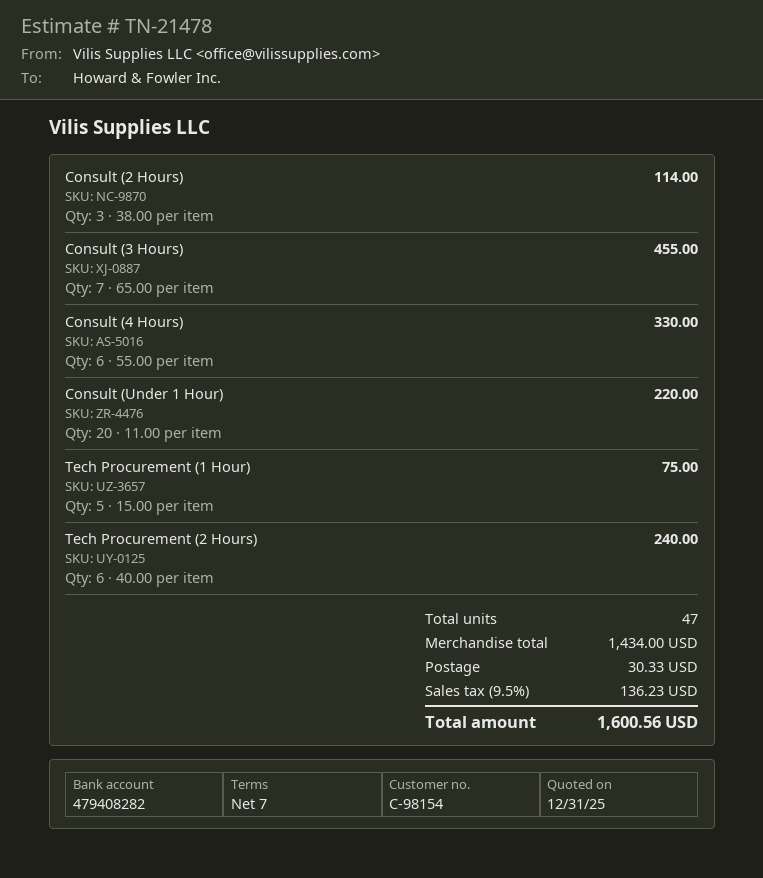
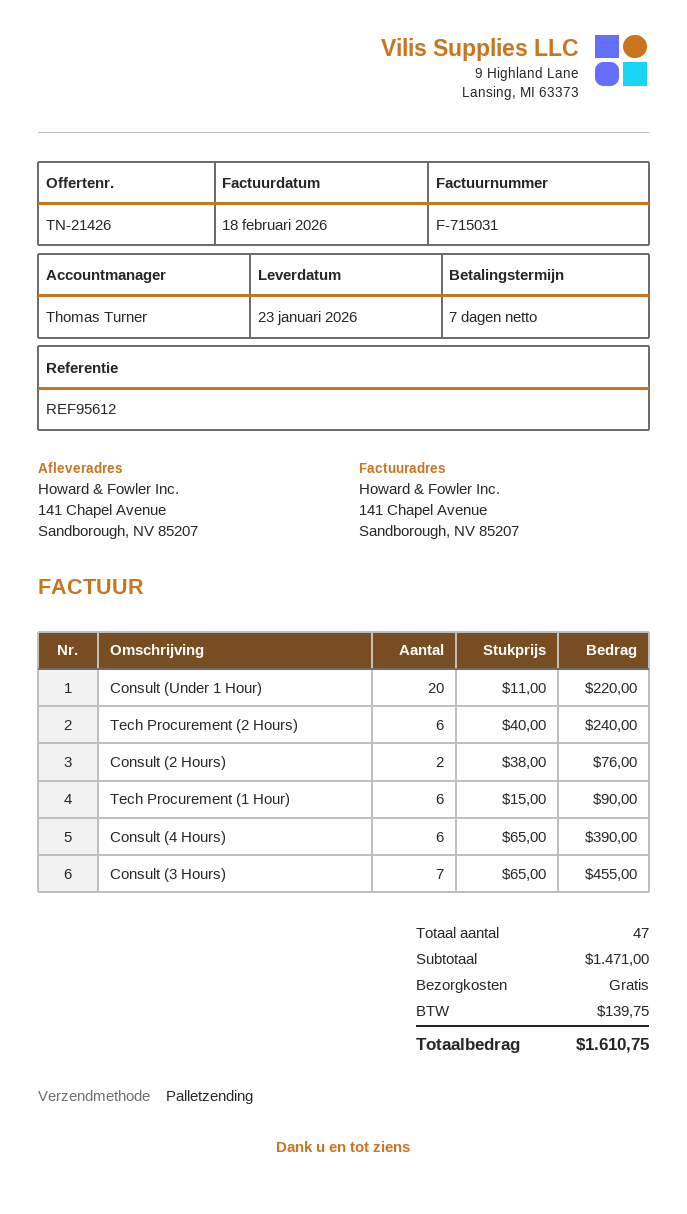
quote number: TN-21478 -> TN-21426
Consult (2 Hours): 3 x 38.00 = 114.00 -> 2 x 38.00 = 76.00
Consult (4 Hours): 6 x 55.00 = 330.00 -> 6 x 65.00 = 390.00
Tech Procurement (1 Hour): 5 x 15.00 = 75.00 -> 6 x 15.00 = 90.00
subtotal: 1434.00 -> 1471.00
shipping: 30.33 -> 0.00
tax: 136.23 -> 139.75
total: 1600.56 -> 1610.75

